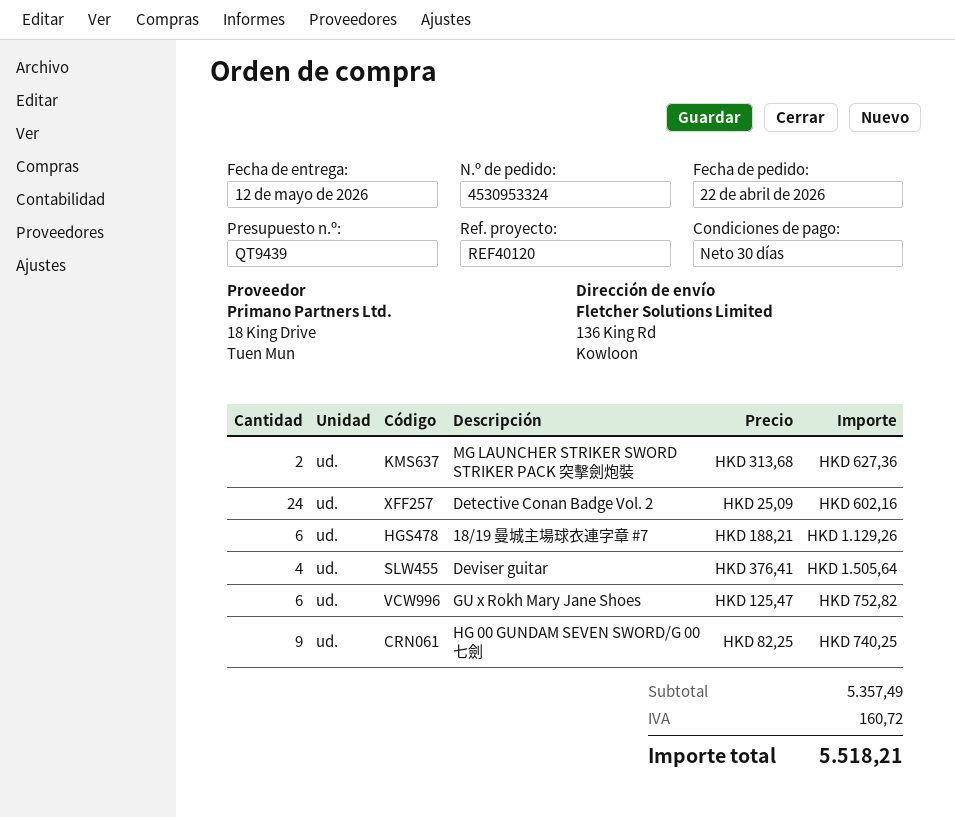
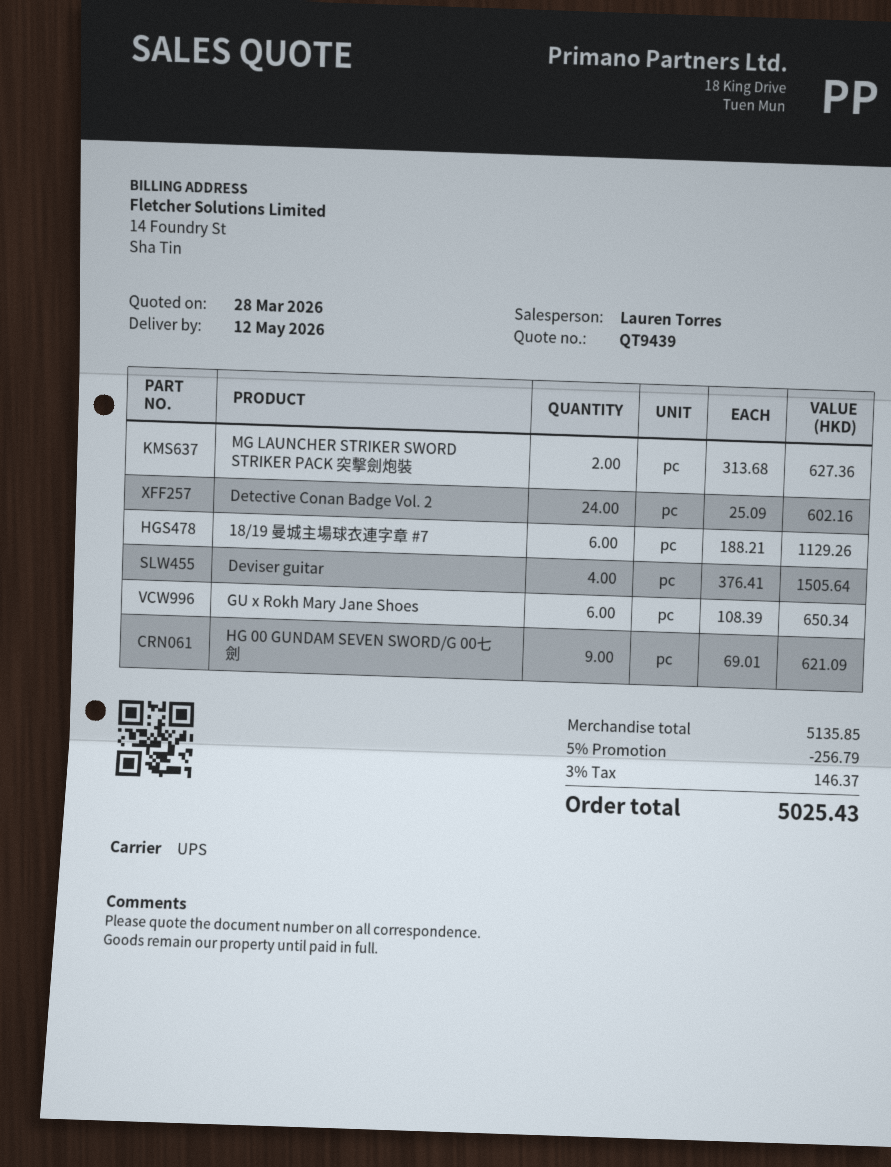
GU x Rokh Mary Jane Shoes: 6 x 125.47 = 752.82 -> 6 x 108.39 = 650.34
HG 00 GUNDAM SEVEN SWORD/G 00七劍: 9 x 82.25 = 740.25 -> 9 x 69.01 = 621.09
subtotal: 5357.49 -> 5135.85
discount: none -> 5% = 256.79
tax: 160.72 -> 146.37
total: 5518.21 -> 5025.43

